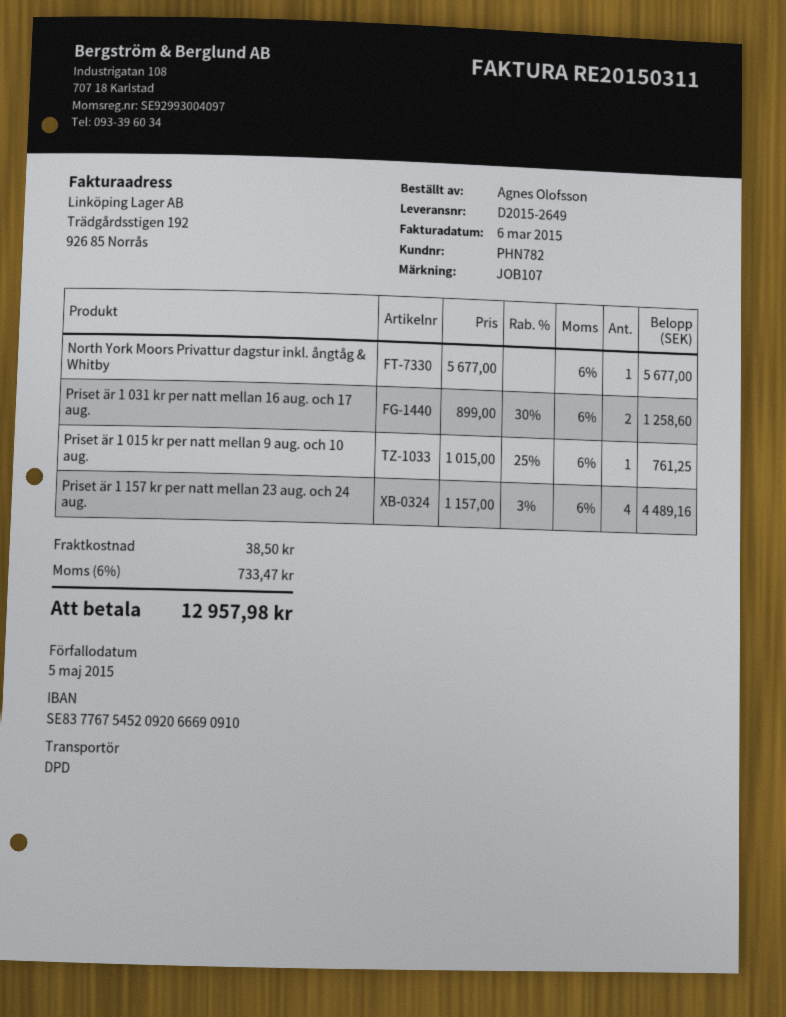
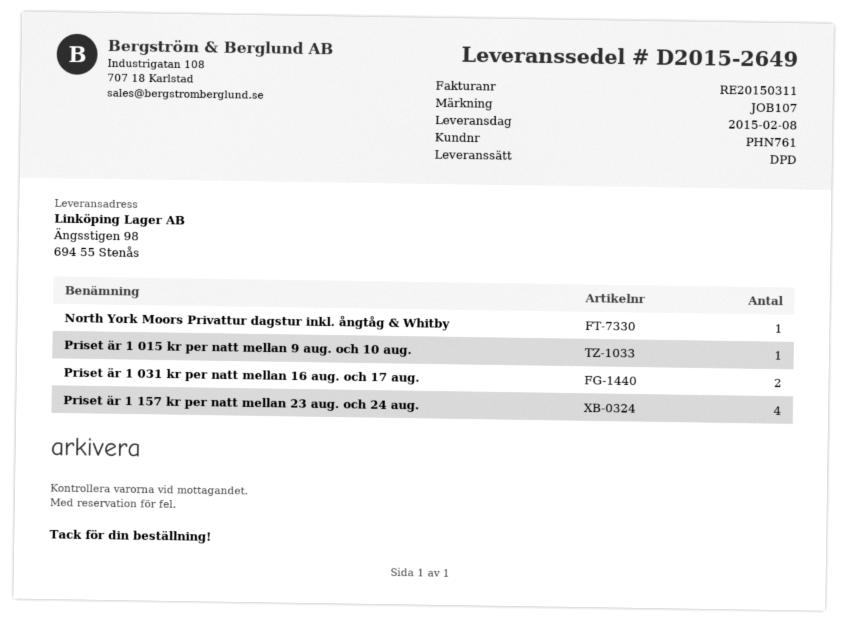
customer number: PHN782 -> PHN761

